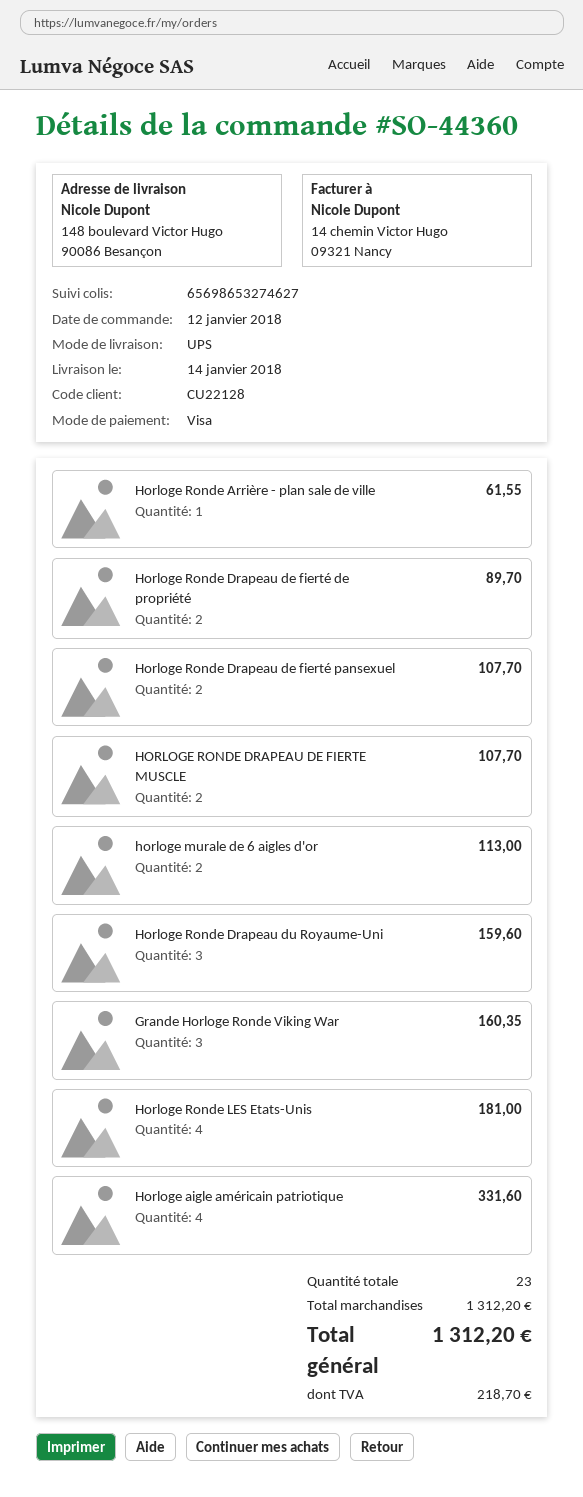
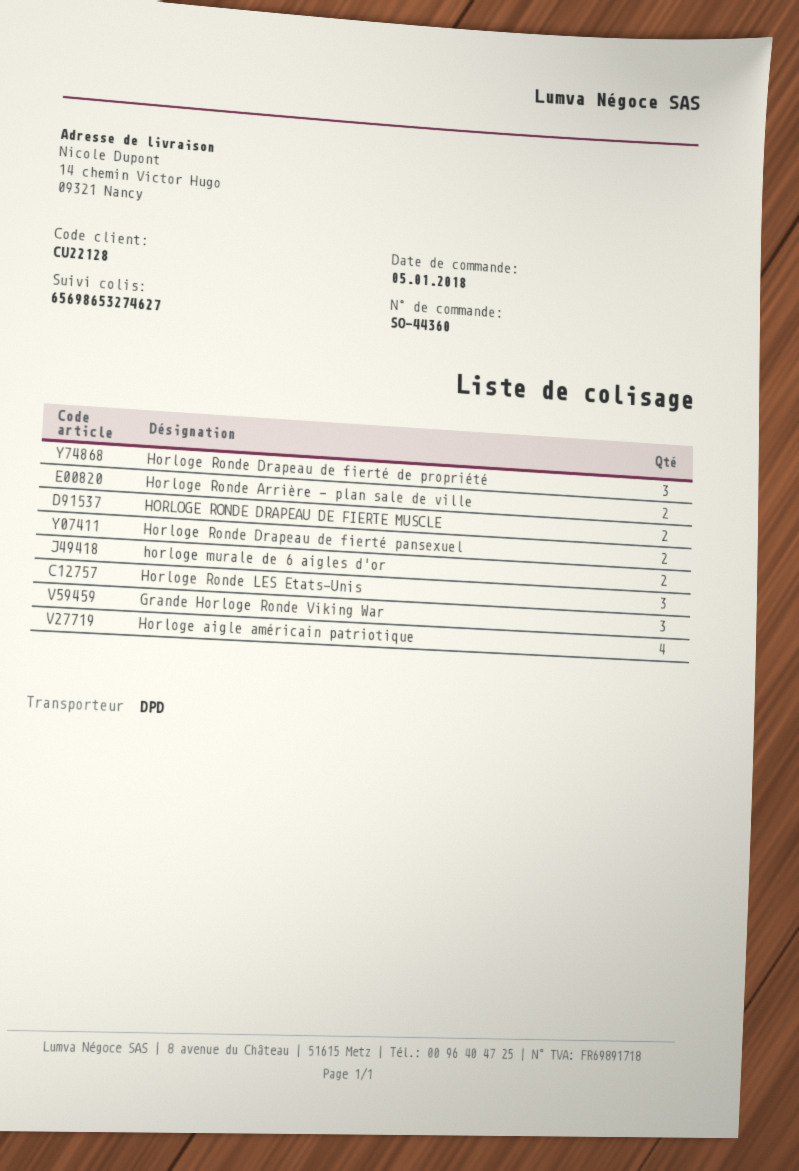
order date: 2018-01-12 -> 2018-01-05
shipping method: UPS -> DPD
ship to: 148 boulevard Victor Hugo, 90086 Besançon -> 14 chemin Victor Hugo, 09321 Nancy
Horloge Ronde Arrière - plan sale de ville: 1 -> 2
Horloge Ronde Drapeau de fierté de propriété: 2 -> 3
Horloge Ronde Drapeau du Royaume-Uni: 3 -> none
Horloge Ronde LES Etats-Unis: 4 -> 3

